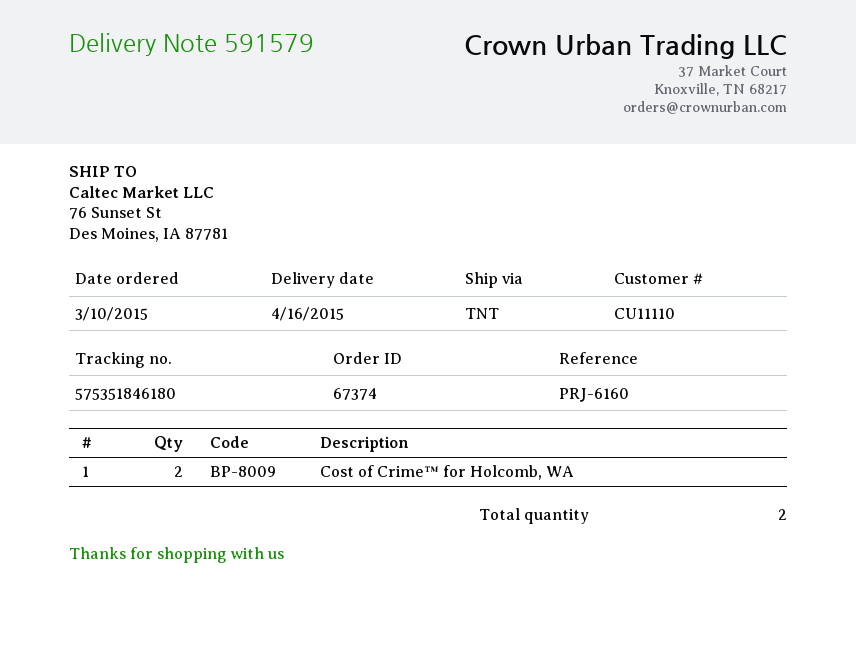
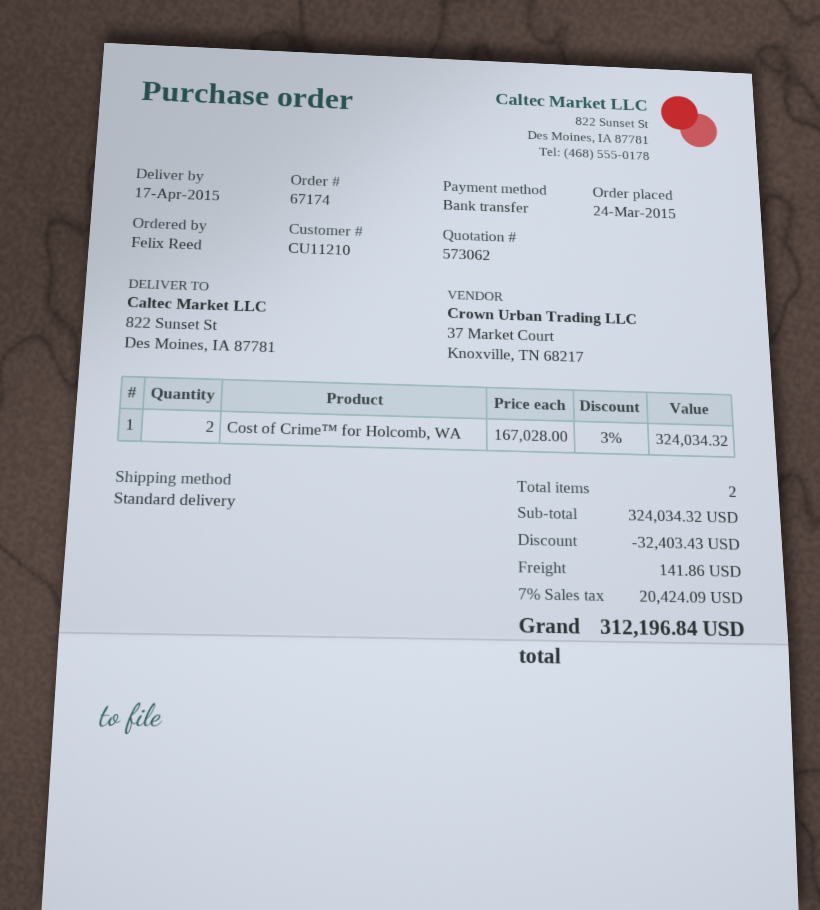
order number: 67374 -> 67174
order date: 2015-03-10 -> 2015-03-24
delivery date: 2015-04-16 -> 2015-04-17
customer number: CU11110 -> CU11210
shipping method: TNT -> standard
ship to: 76 Sunset St, Des Moines, IA 87781 -> 822 Sunset St, Des Moines, IA 87781

